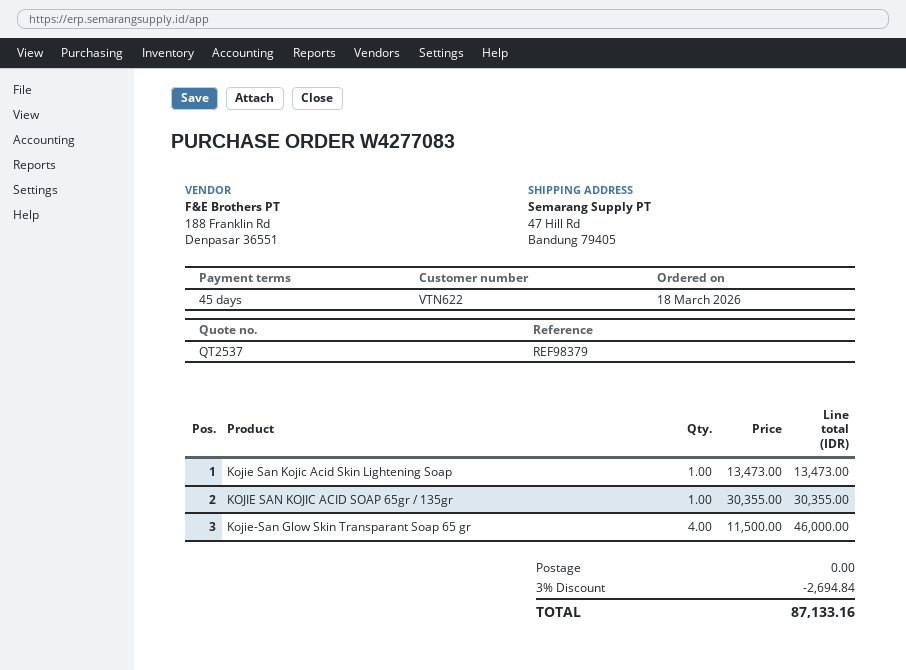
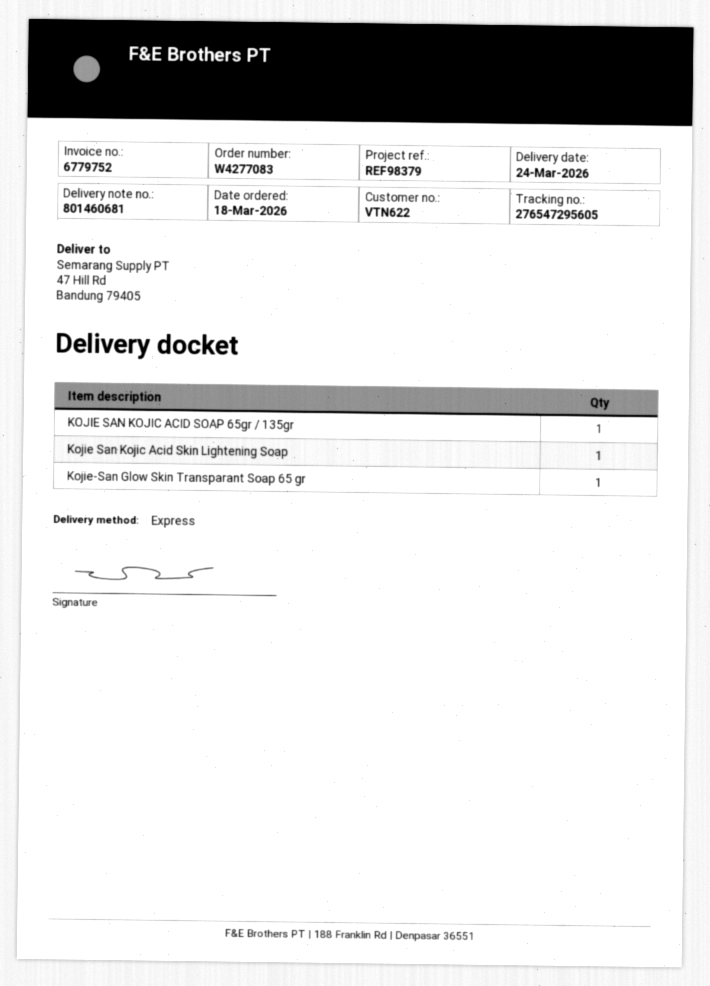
Kojie-San Glow Skin Transparant Soap 65 gr: 4 -> 1

